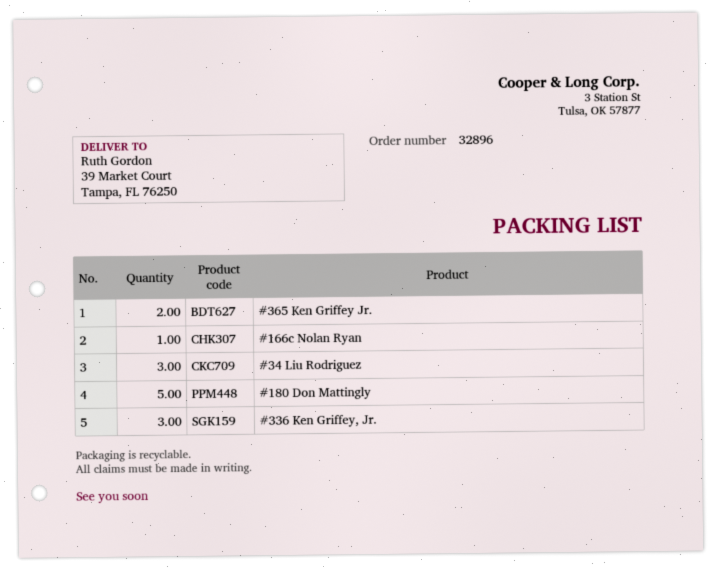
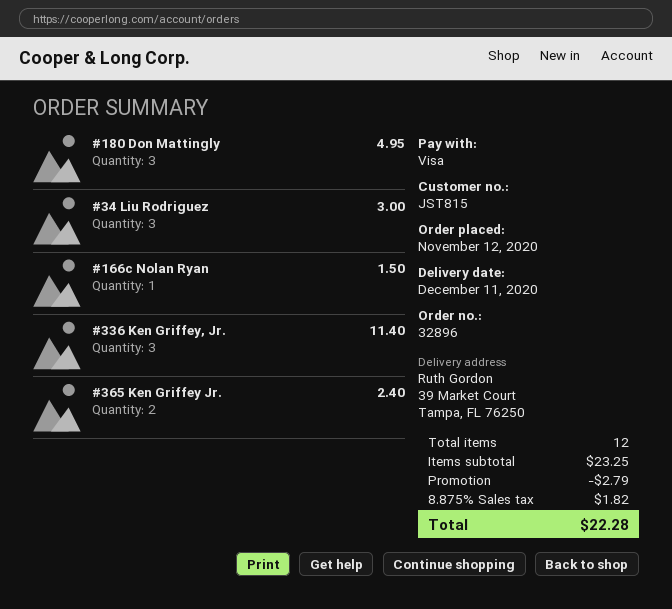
#180 Don Mattingly: 5 -> 3

